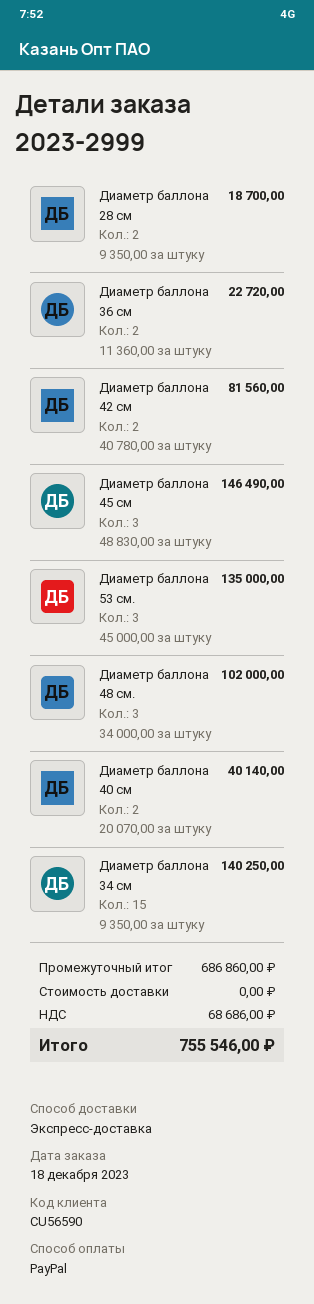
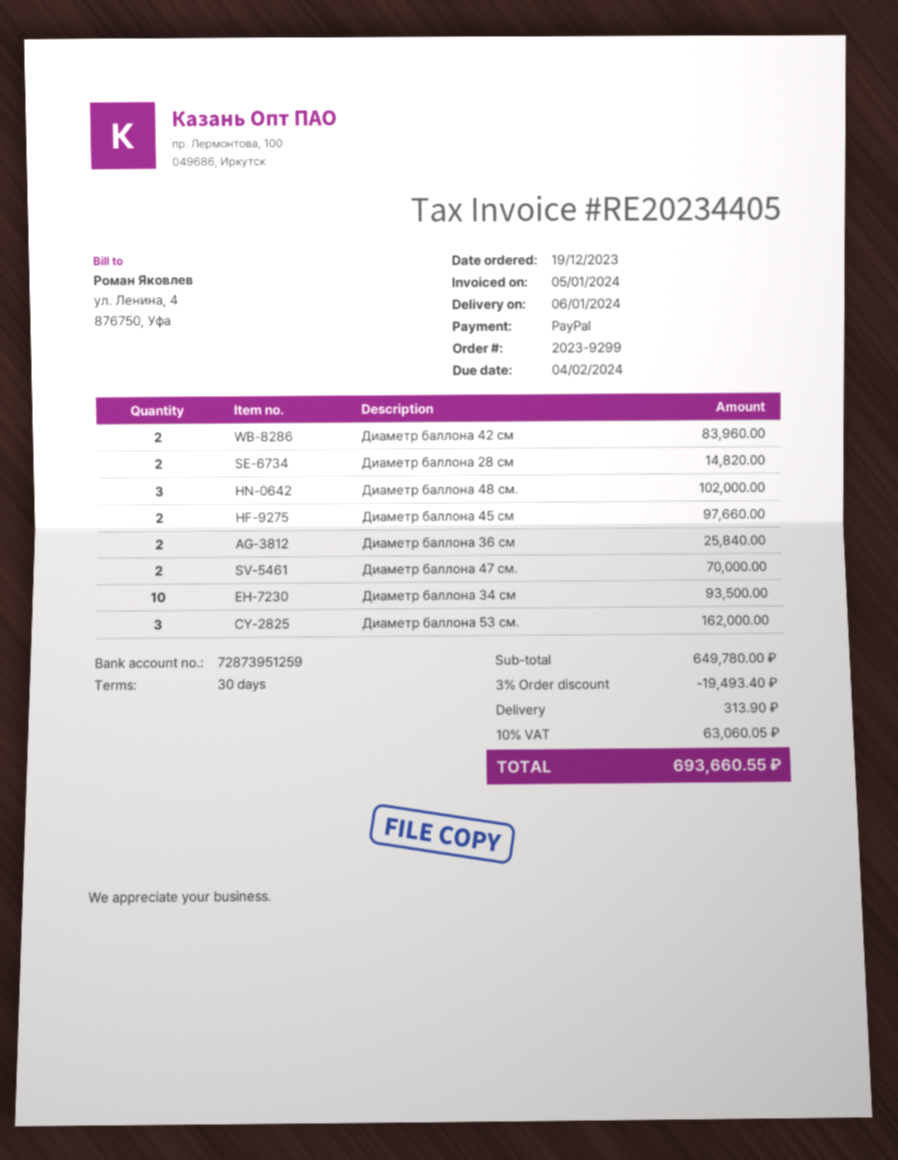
order number: 2023-2999 -> 2023-9299
order date: 2023-12-18 -> 2023-12-19
Диаметр баллона 28 см: 2 for 18700.00 -> 2 for 14820.00
Диаметр баллона 36 см: 2 for 22720.00 -> 2 for 25840.00
Диаметр баллона 42 см: 2 for 81560.00 -> 2 for 83960.00
Диаметр баллона 45 см: 3 for 146490.00 -> 2 for 97660.00
Диаметр баллона 53 см.: 3 for 135000.00 -> 3 for 162000.00
Диаметр баллона 40 см: 2 for 40140.00 -> none
Диаметр баллона 34 см: 15 for 140250.00 -> 10 for 93500.00
Диаметр баллона 47 см.: none -> 2 for 70000.00
subtotal: 686860.00 -> 649780.00
discount: none -> 3% = 19493.40
shipping: 0.00 -> 313.90
tax: 68686.00 -> 63060.05
total: 755546.00 -> 693660.55

